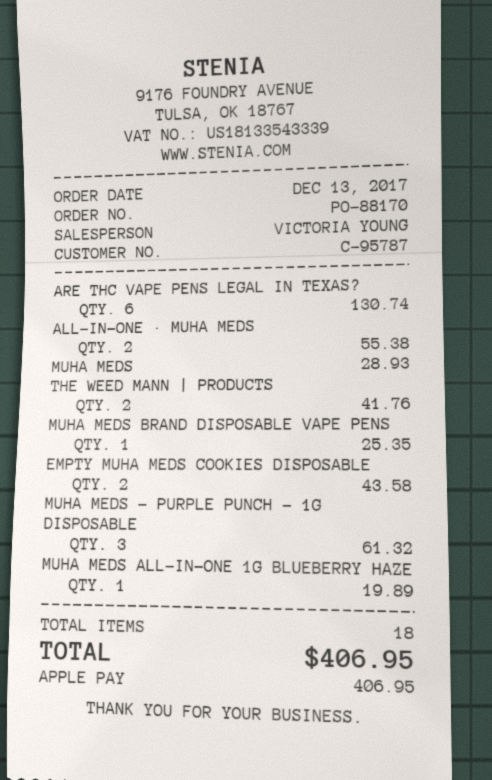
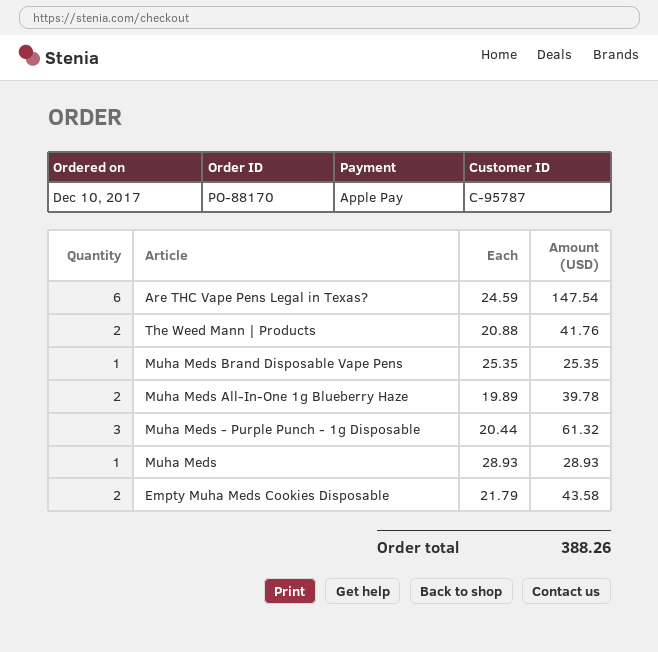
order date: 2017-12-13 -> 2017-12-10
ARE THC VAPE PENS LEGAL IN TEXAS?: 6 for 130.74 -> 6 for 147.54
ALL-IN-ONE · MUHA MEDS: 2 for 55.38 -> none
MUHA MEDS ALL-IN-ONE 1G BLUEBERRY HAZE: 1 for 19.89 -> 2 for 39.78
total: 406.95 -> 388.26

